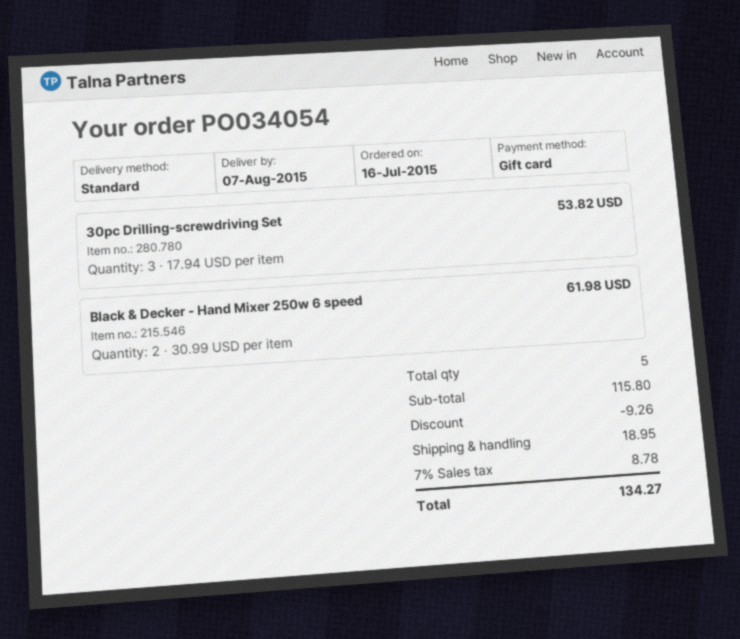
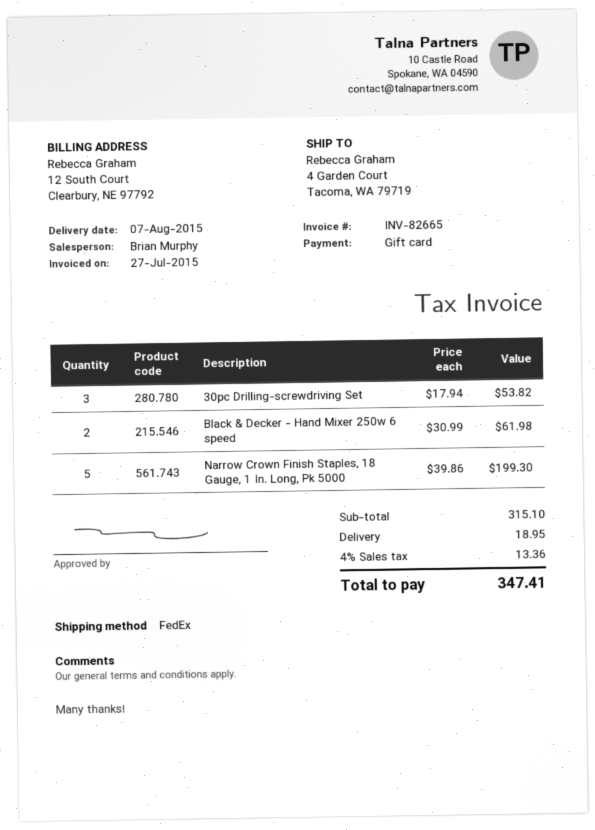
shipping method: standard -> FedEx
Narrow Crown Finish Staples, 18 Gauge, 1 In. Long, Pk 5000: none -> 5 x 39.86 = 199.30
subtotal: 115.80 -> 315.10
discount: 9.26 -> none
tax: 7% = 8.78 -> 4% = 13.36
total: 134.27 -> 347.41

